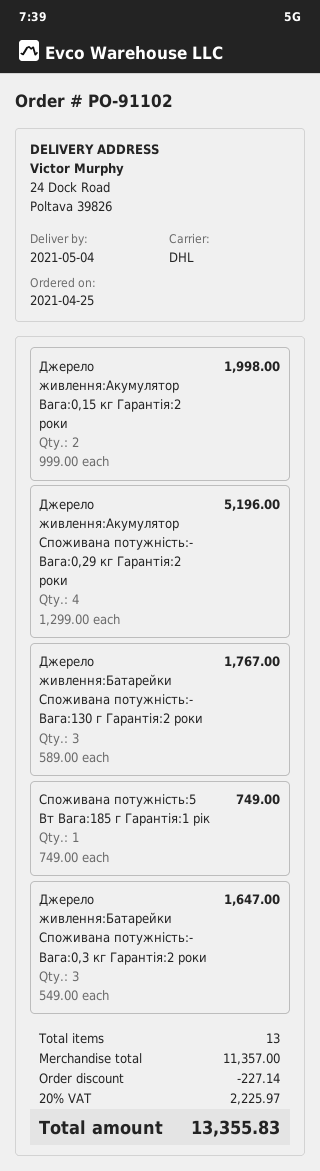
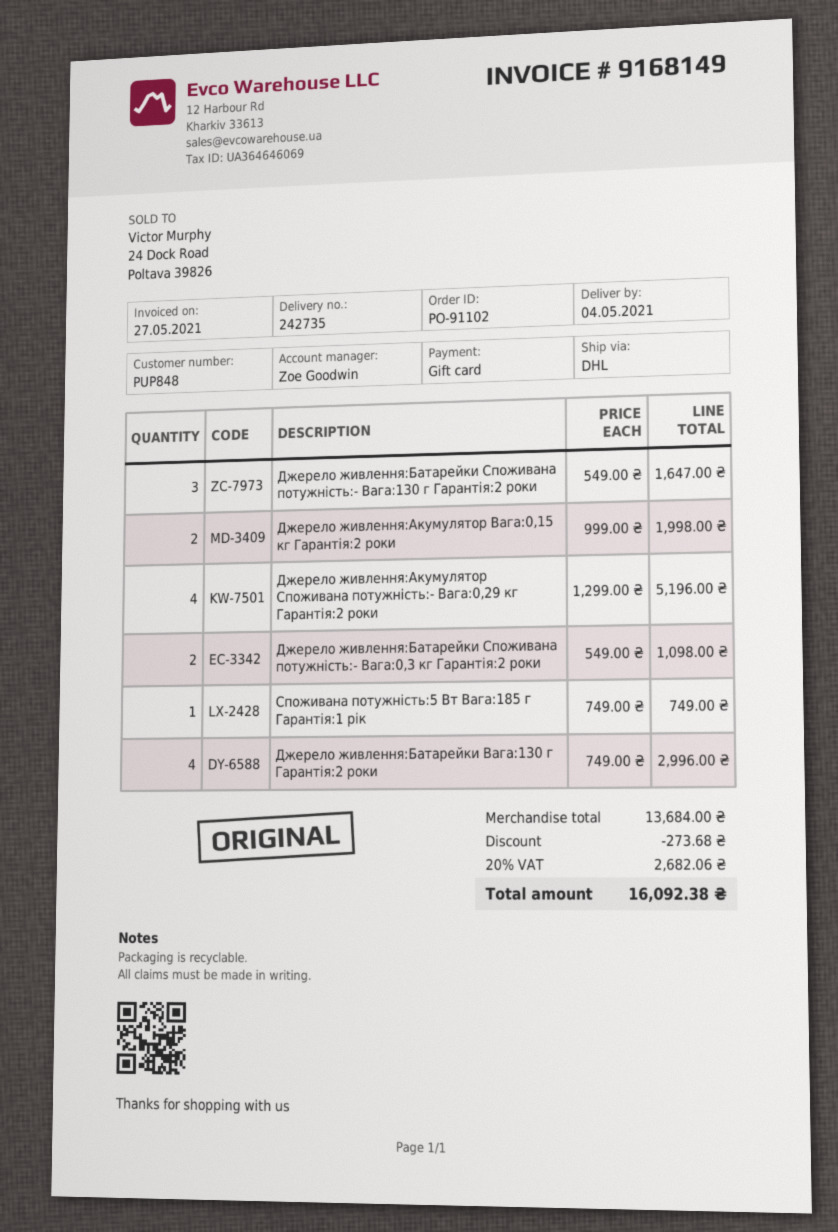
Джерело живлення:Батарейки Споживана потужність:- Вага:130 г Гарантія:2 роки: 3 x 589.00 = 1767.00 -> 3 x 549.00 = 1647.00
Джерело живлення:Батарейки Споживана потужність:- Вага:0,3 кг Гарантія:2 роки: 3 x 549.00 = 1647.00 -> 2 x 549.00 = 1098.00
Джерело живлення:Батарейки Вага:130 г Гарантія:2 роки: none -> 4 x 749.00 = 2996.00
subtotal: 11357.00 -> 13684.00
discount: 227.14 -> 273.68
tax: 20% = 2225.97 -> 20% = 2682.06
total: 13355.83 -> 16092.38

